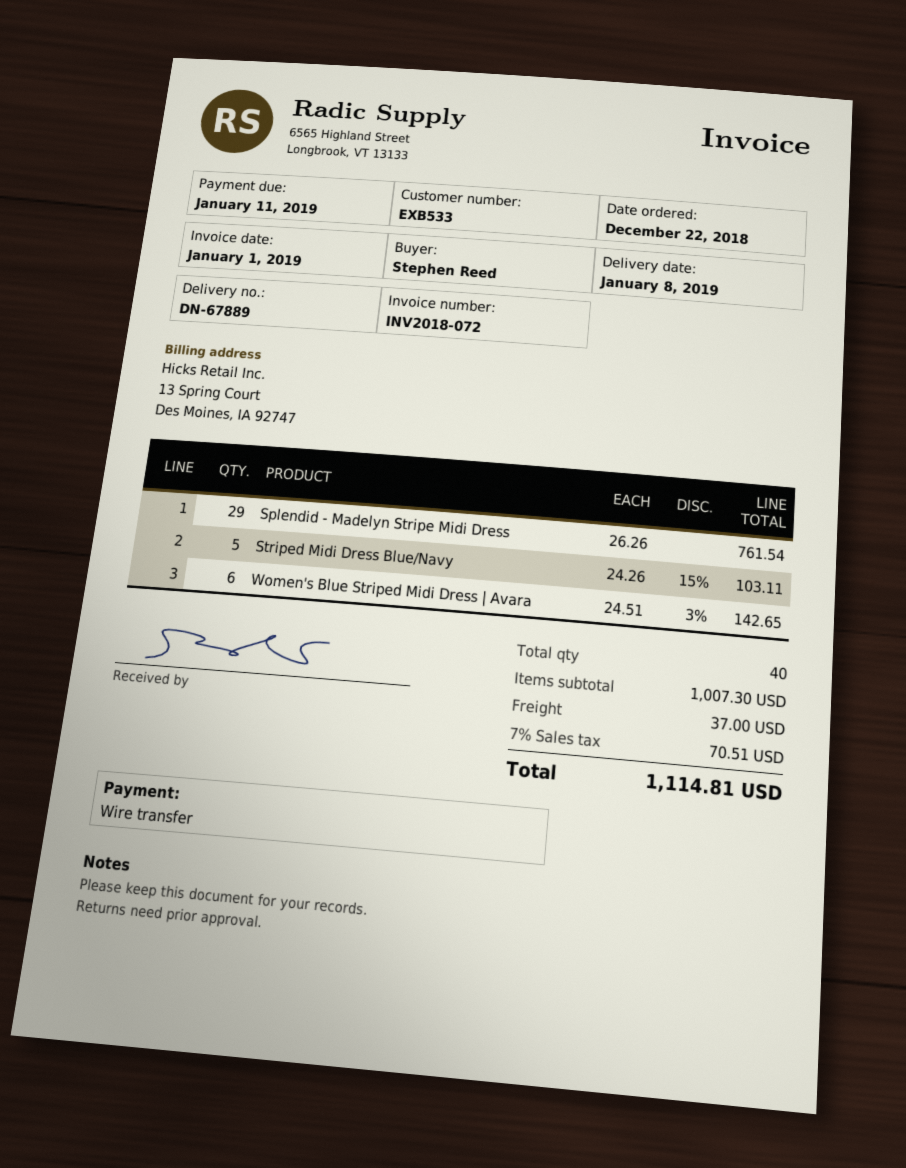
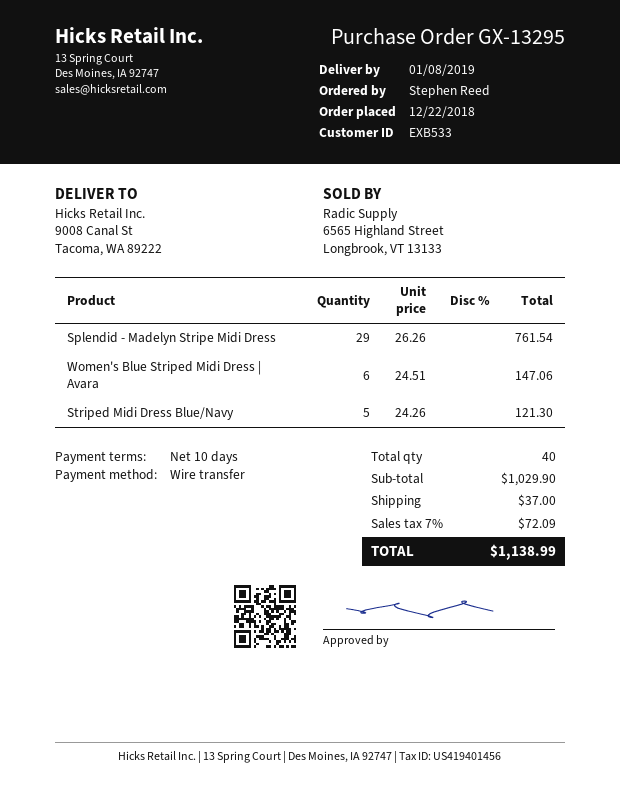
Striped Midi Dress Blue/Navy: 5 x 24.26 - 15% = 103.11 -> 5 x 24.26 = 121.30
Women's Blue Striped Midi Dress | Avara: 6 x 24.51 - 3% = 142.65 -> 6 x 24.51 = 147.06
subtotal: 1007.30 -> 1029.90
tax: 7% = 70.51 -> 7% = 72.09
total: 1114.81 -> 1138.99

